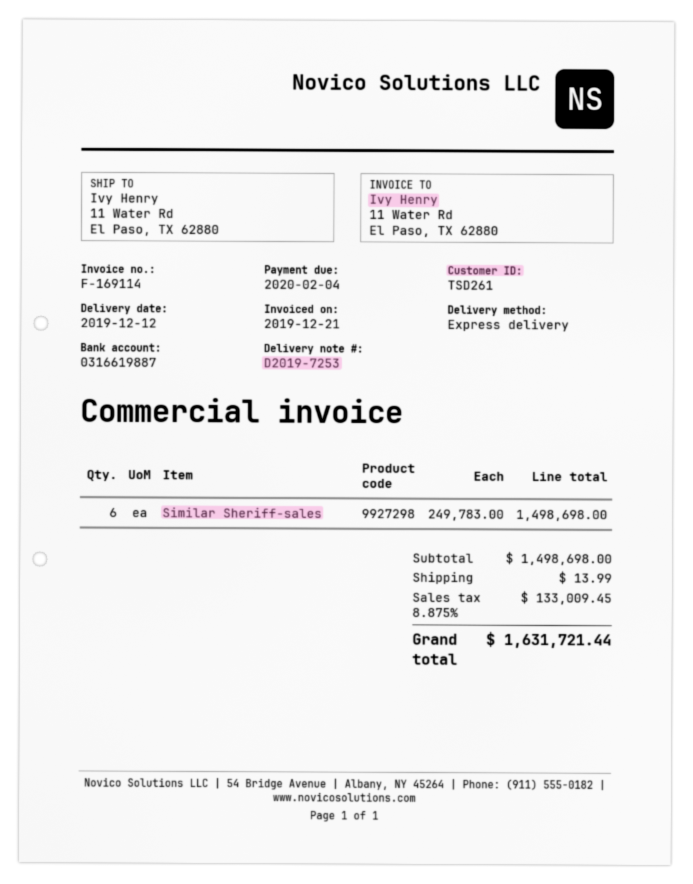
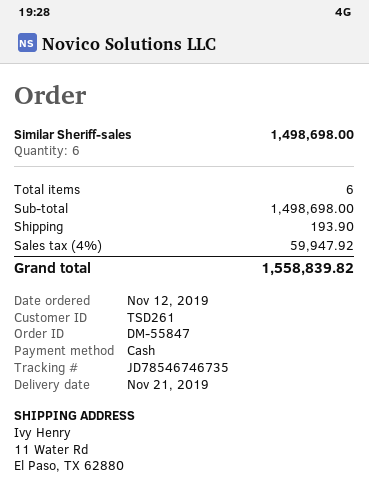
delivery date: 2019-12-12 -> 2019-11-21
shipping: 13.99 -> 193.90
tax: 8.875% = 133009.45 -> 4% = 59947.92
total: 1631721.44 -> 1558839.82

